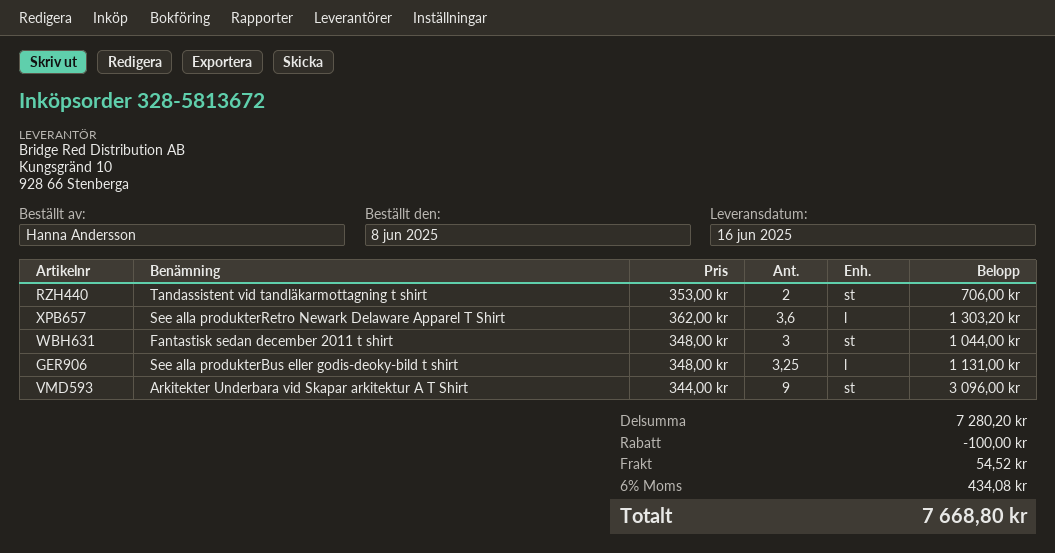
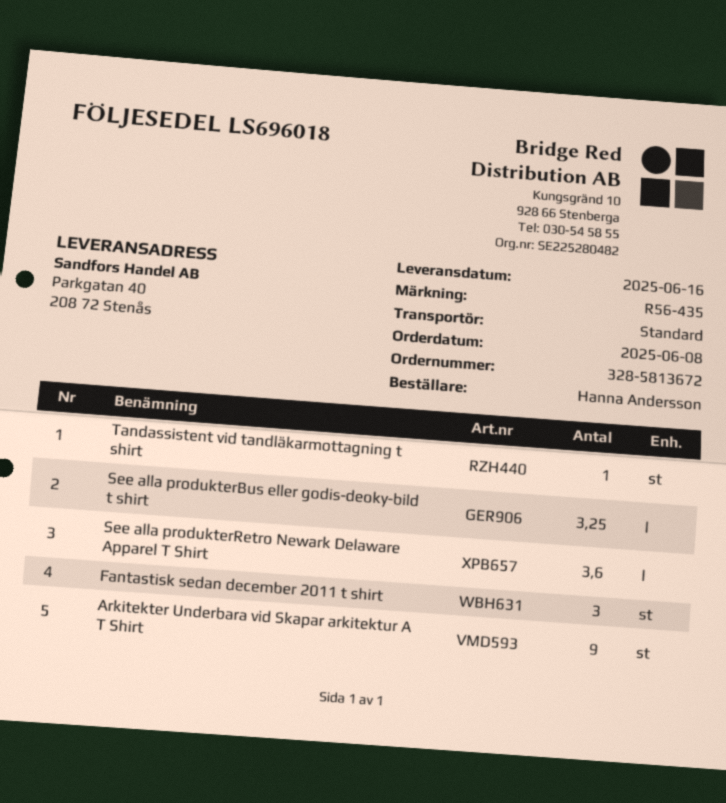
Tandassistent vid tandläkarmottagning t shirt: 2 -> 1

